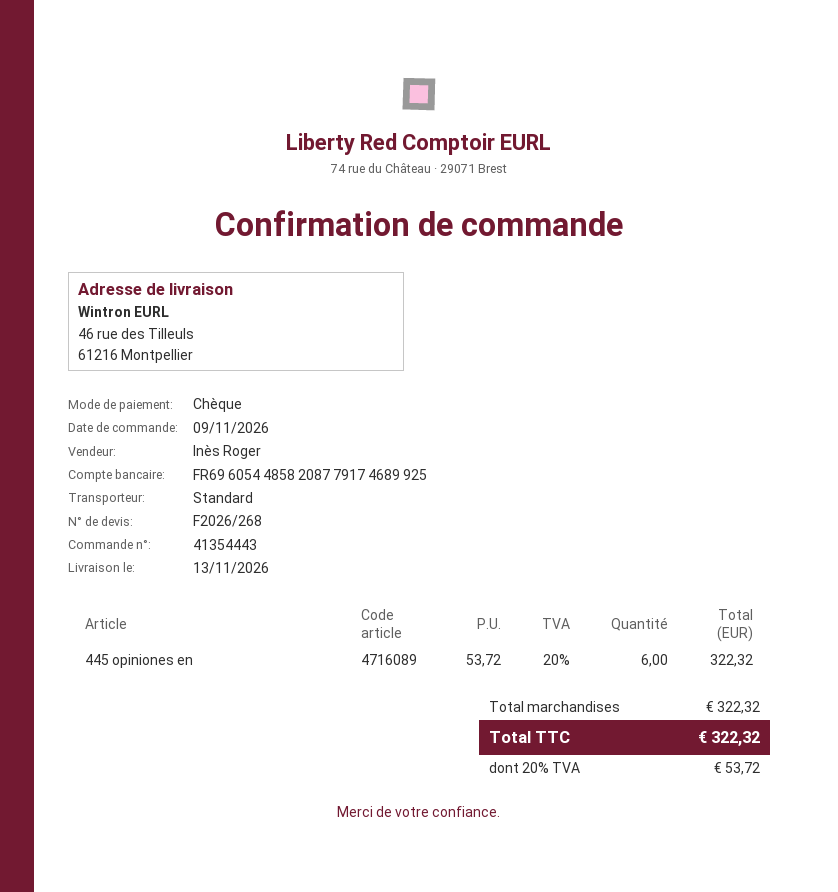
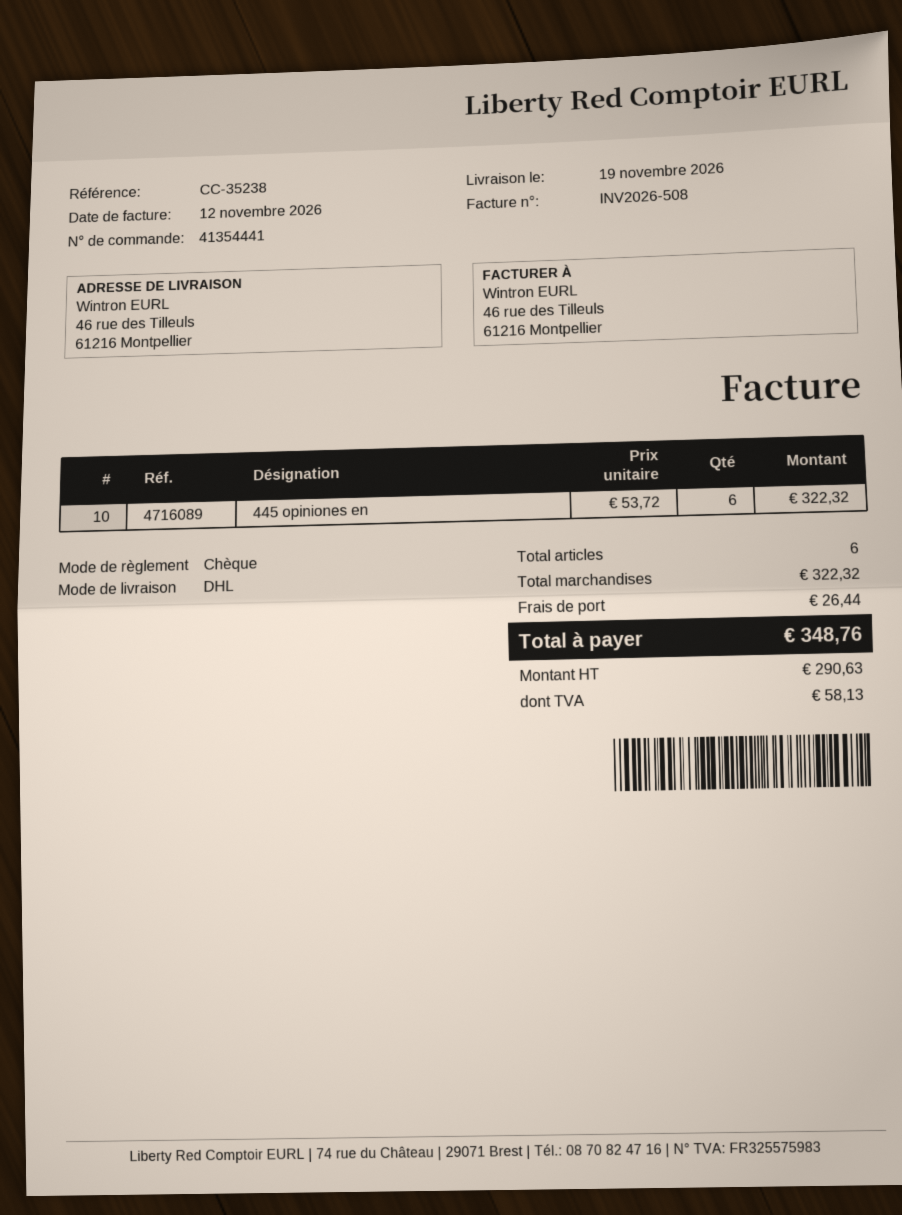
order number: 41354443 -> 41354441
delivery date: 2026-11-13 -> 2026-11-19
shipping method: standard -> DHL
shipping: none -> 26.44
tax: 53.72 -> 58.13
total: 322.32 -> 348.76

